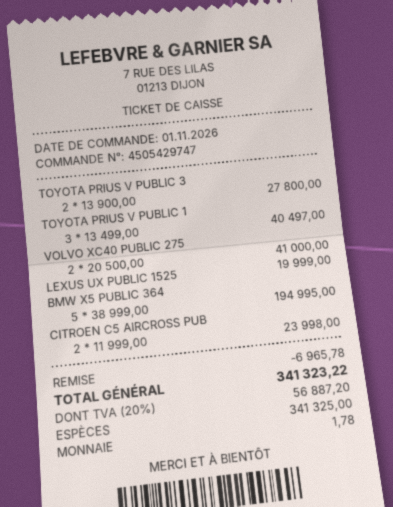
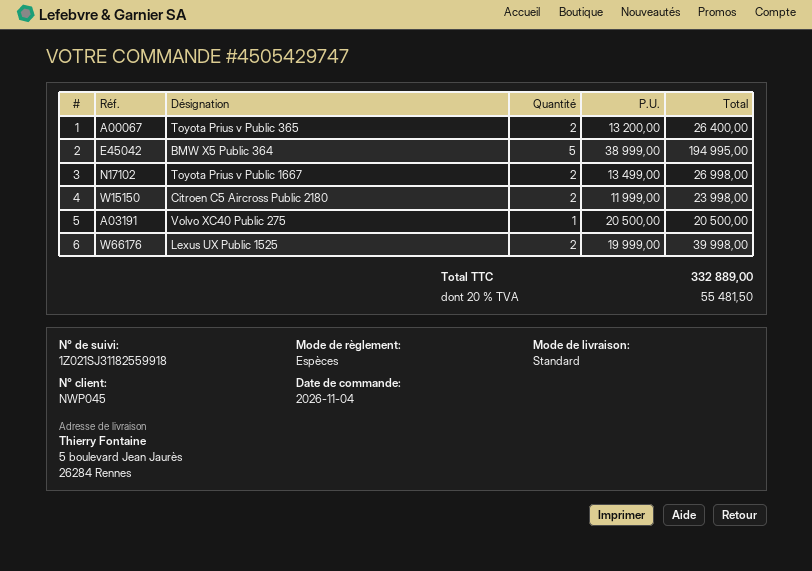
order date: 2026-11-01 -> 2026-11-04
TOYOTA PRIUS V PUBLIC 3: 2 x 13900.00 = 27800.00 -> 2 x 13200.00 = 26400.00
TOYOTA PRIUS V PUBLIC 1: 3 x 13499.00 = 40497.00 -> 2 x 13499.00 = 26998.00
VOLVO XC40 PUBLIC 275: 2 x 20500.00 = 41000.00 -> 1 x 20500.00 = 20500.00
LEXUS UX PUBLIC 1525: 1 x 19999.00 = 19999.00 -> 2 x 19999.00 = 39998.00
discount: 6965.78 -> none
tax: 20% = 56887.20 -> 20% = 55481.50
total: 341323.22 -> 332889.00

